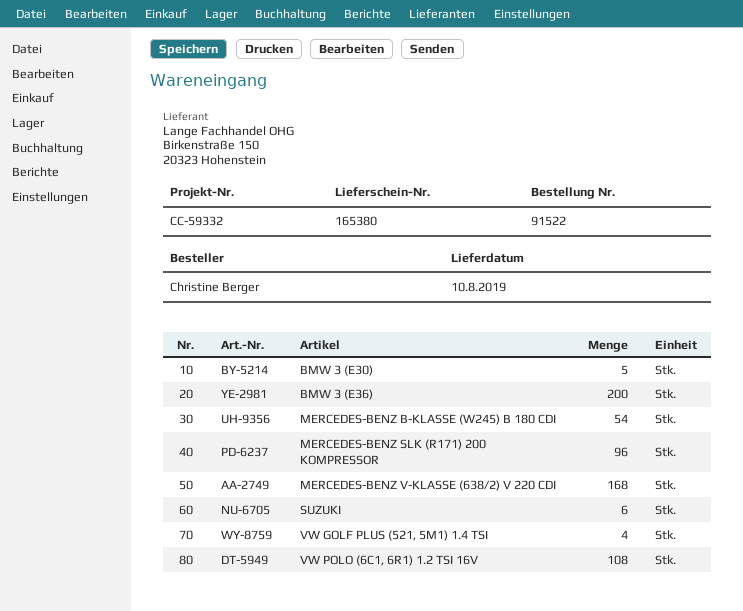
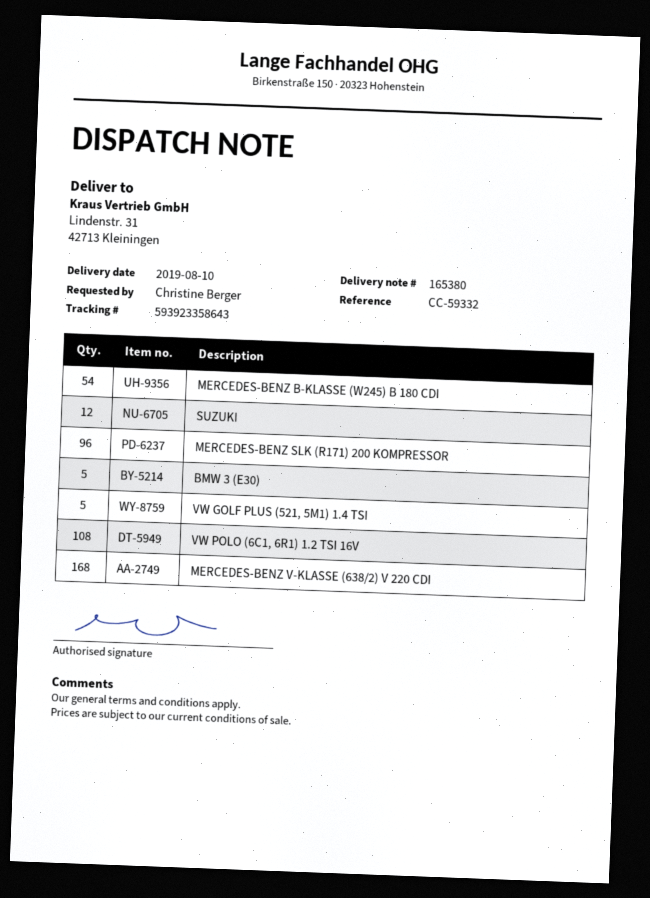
BMW 3 (E36): 200 -> none
SUZUKI: 6 -> 12
VW GOLF PLUS (521, 5M1) 1.4 TSI: 4 -> 5

